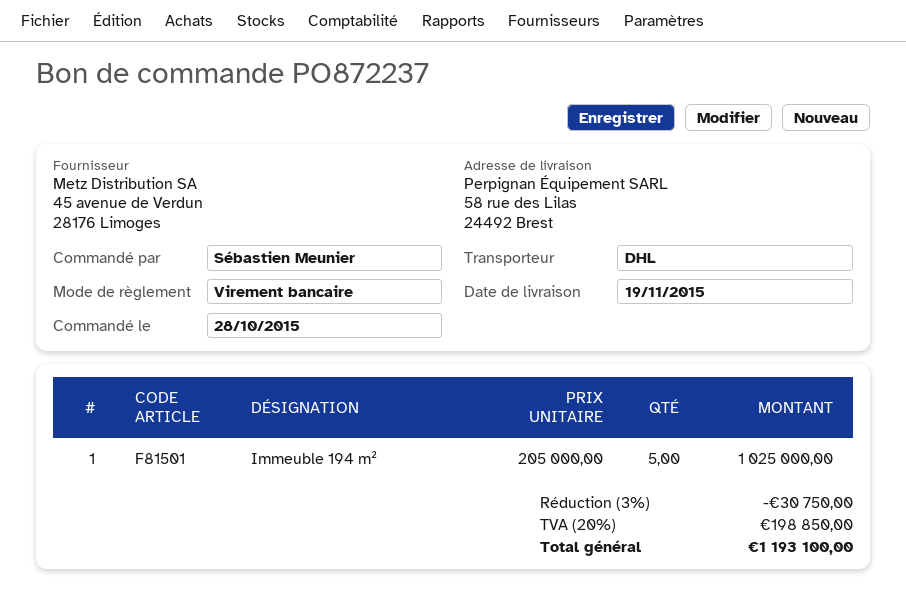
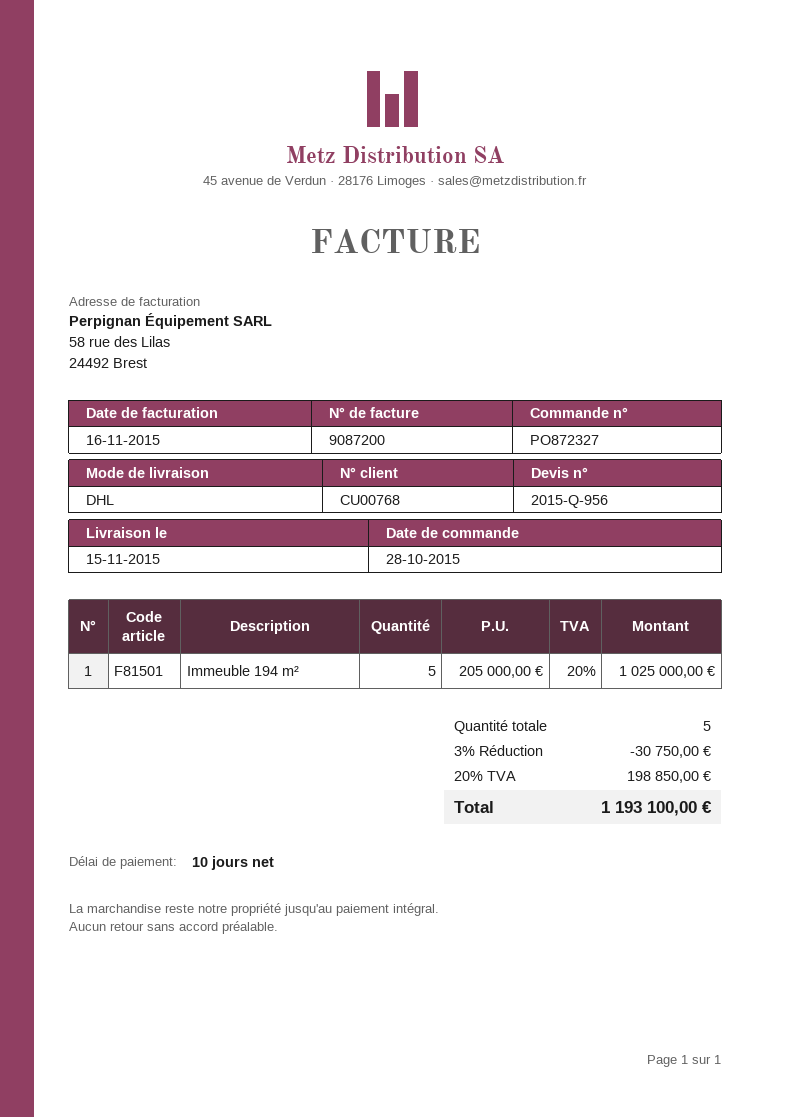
order number: PO872237 -> PO872327
delivery date: 2015-11-19 -> 2015-11-15

